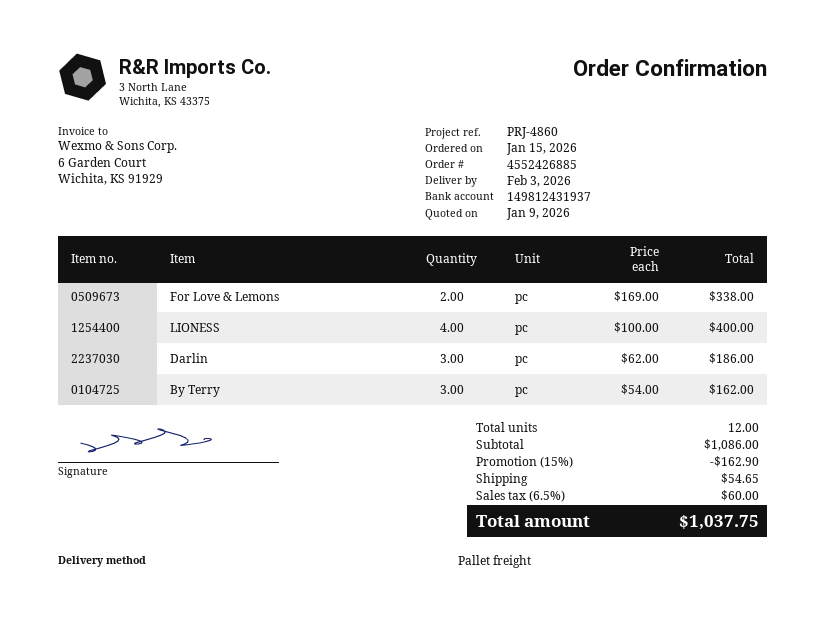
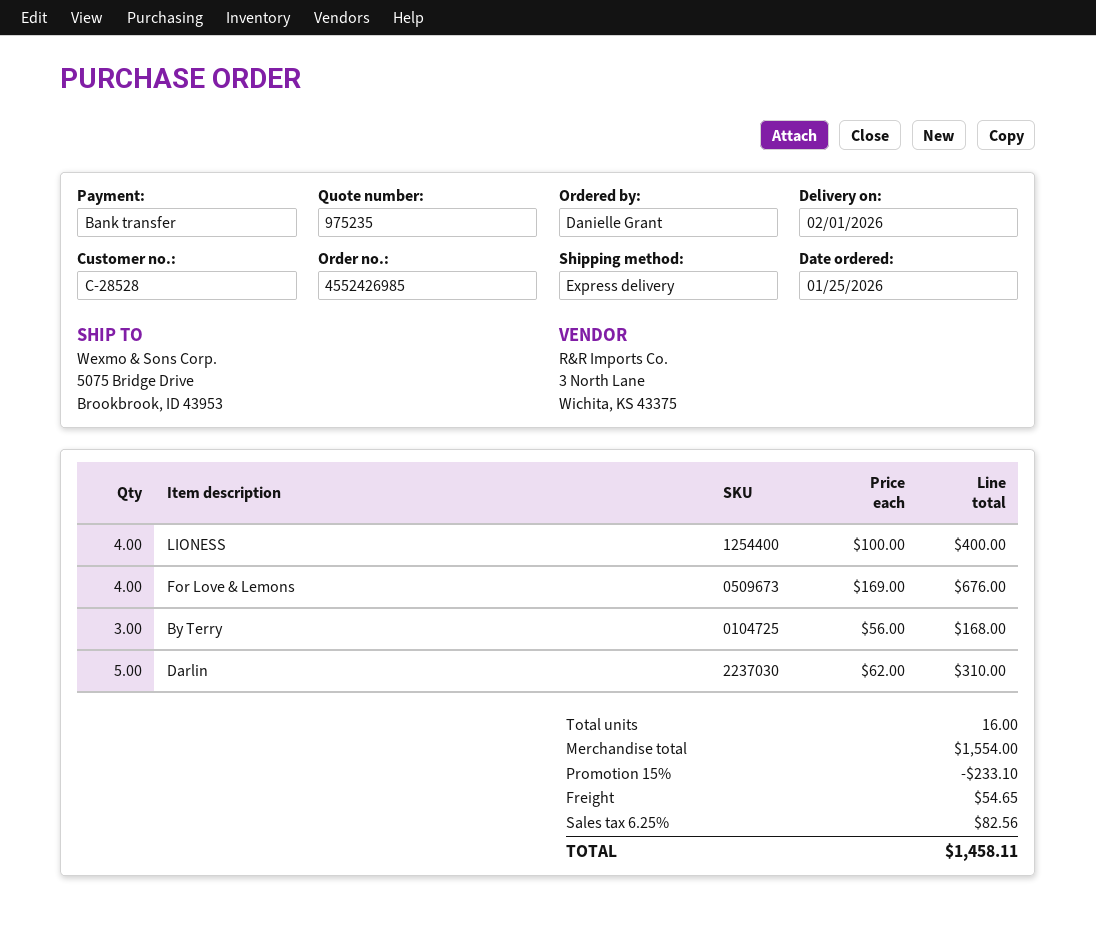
order number: 4552426885 -> 4552426985
order date: 2026-01-15 -> 2026-01-25
delivery date: 2026-02-03 -> 2026-02-01
shipping method: pallet freight -> express
For Love & Lemons: 2 x 169.00 = 338.00 -> 4 x 169.00 = 676.00
Darlin: 3 x 62.00 = 186.00 -> 5 x 62.00 = 310.00
By Terry: 3 x 54.00 = 162.00 -> 3 x 56.00 = 168.00
total quantity: 12 -> 16
subtotal: 1086.00 -> 1554.00
discount: 15% = 162.90 -> 15% = 233.10
tax: 6.5% = 60.00 -> 6.25% = 82.56
total: 1037.75 -> 1458.11

